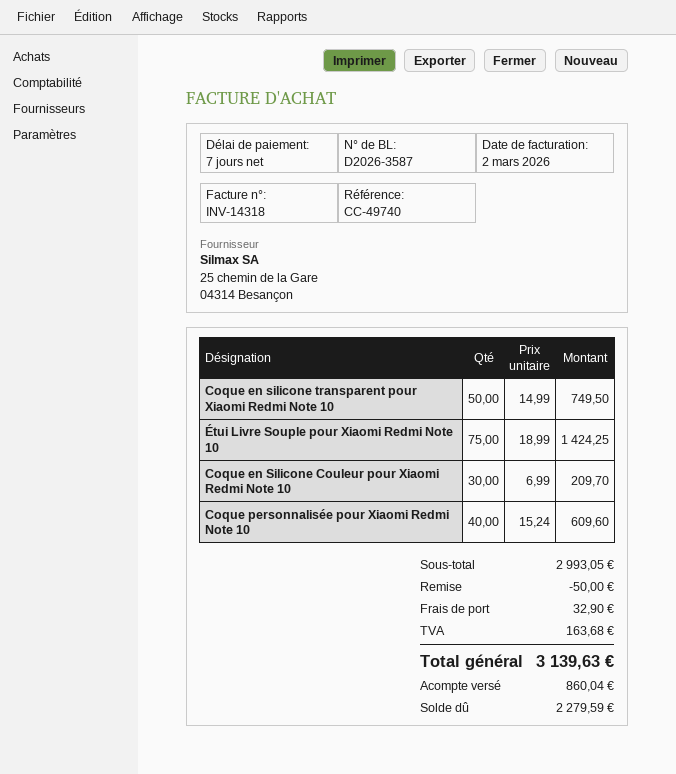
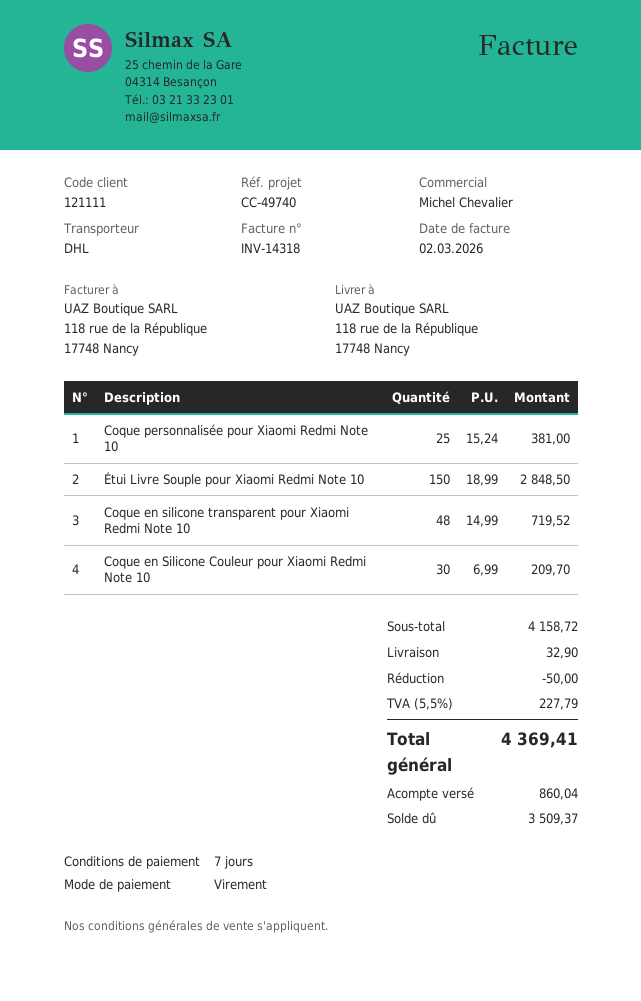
Coque en silicone transparent pour Xiaomi Redmi Note 10: 50 x 14.99 = 749.50 -> 48 x 14.99 = 719.52
Étui Livre Souple pour Xiaomi Redmi Note 10: 75 x 18.99 = 1424.25 -> 150 x 18.99 = 2848.50
Coque personnalisée pour Xiaomi Redmi Note 10: 40 x 15.24 = 609.60 -> 25 x 15.24 = 381.00
subtotal: 2993.05 -> 4158.72
tax: 163.68 -> 227.79
total: 3139.63 -> 4369.41
balance: 2279.59 -> 3509.37

